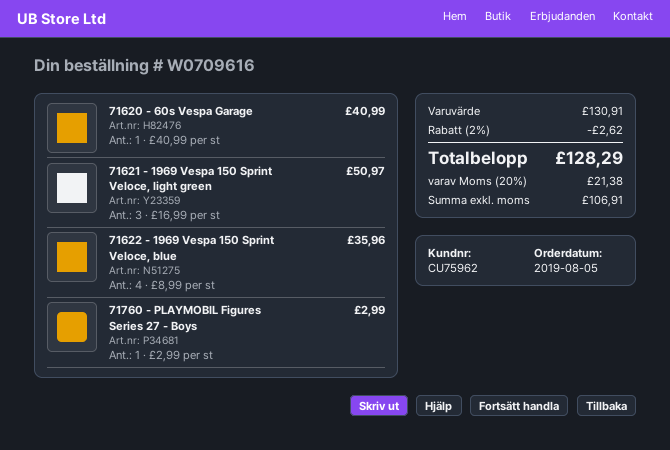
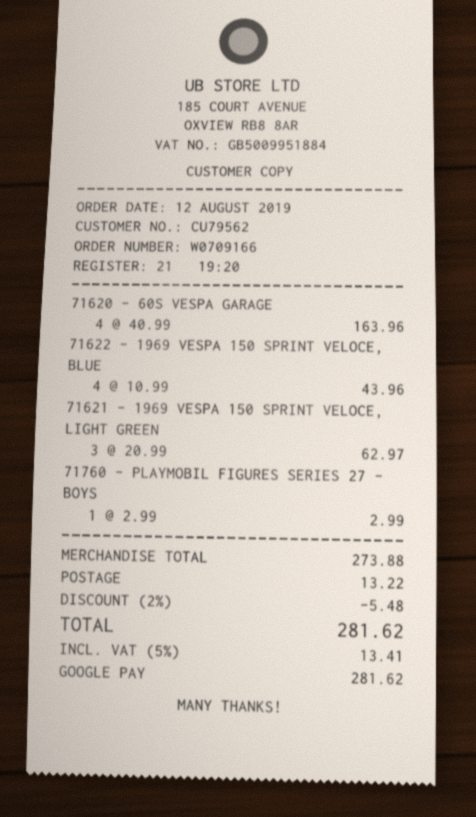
order number: W0709616 -> W0709166
order date: 2019-08-05 -> 2019-08-12
customer number: CU75962 -> CU79562
71620 - 60s Vespa Garage: 1 x 40.99 = 40.99 -> 4 x 40.99 = 163.96
71621 - 1969 Vespa 150 Sprint Veloce, light green: 3 x 16.99 = 50.97 -> 3 x 20.99 = 62.97
71622 - 1969 Vespa 150 Sprint Veloce, blue: 4 x 8.99 = 35.96 -> 4 x 10.99 = 43.96
subtotal: 130.91 -> 273.88
discount: 2% = 2.62 -> 2% = 5.48
shipping: none -> 13.22
tax: 20% = 21.38 -> 5% = 13.41
total: 128.29 -> 281.62

